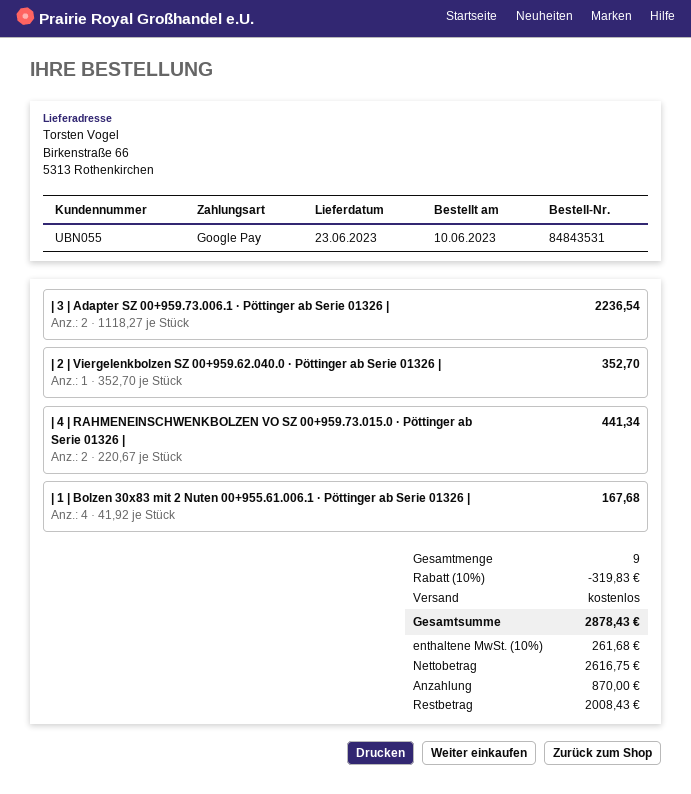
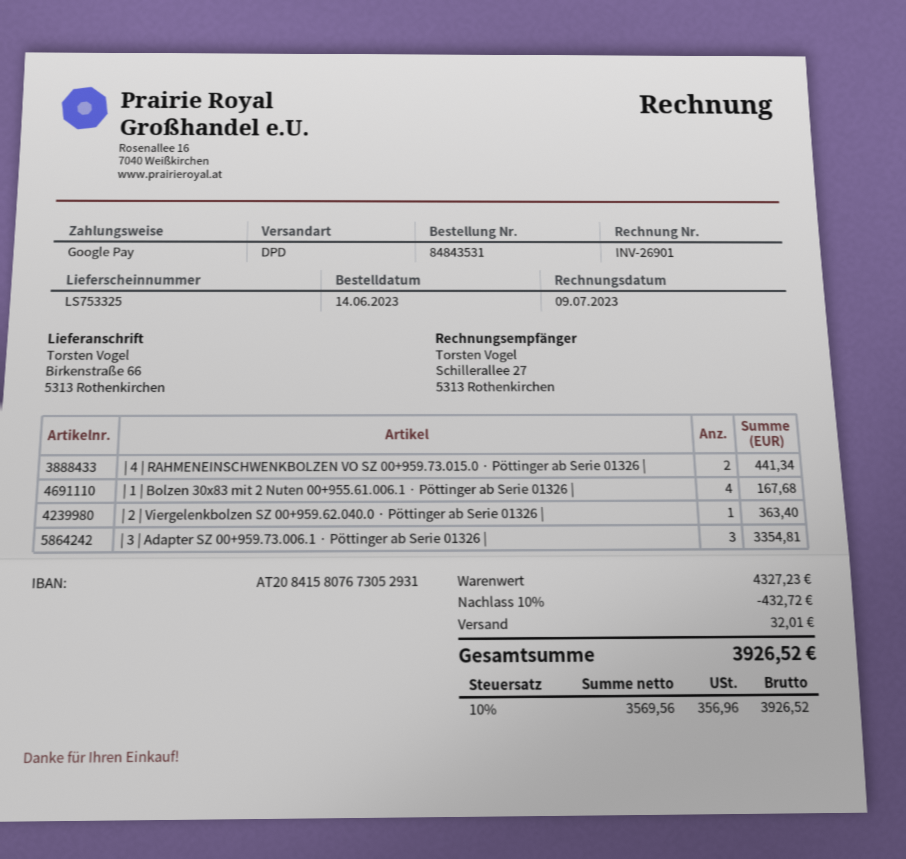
order date: 2023-06-10 -> 2023-06-14
| 3 | Adapter SZ 00+959.73.006.1 · Pöttinger ab Serie 01326 |: 2 for 2236.54 -> 3 for 3354.81
| 2 | Viergelenkbolzen SZ 00+959.62.040.0 · Pöttinger ab Serie 01326 |: 1 for 352.70 -> 1 for 363.40
discount: 10% = 319.83 -> 10% = 432.72
shipping: 0.00 -> 32.01
net: 2616.75 -> 3569.56
tax: 10% = 261.68 -> 10% = 356.96
total: 2878.43 -> 3926.52

